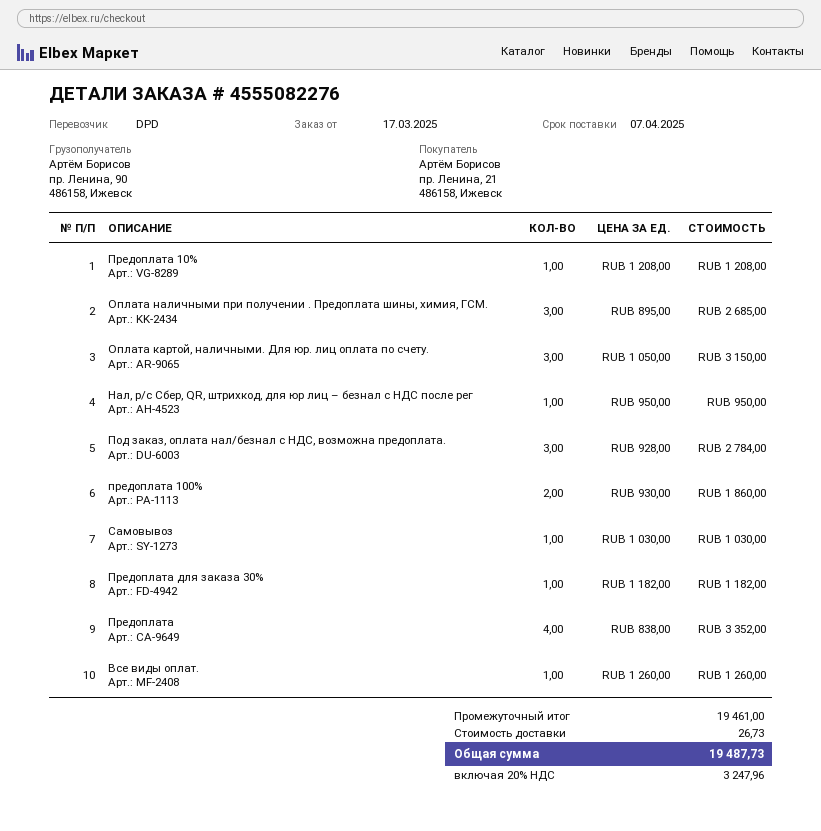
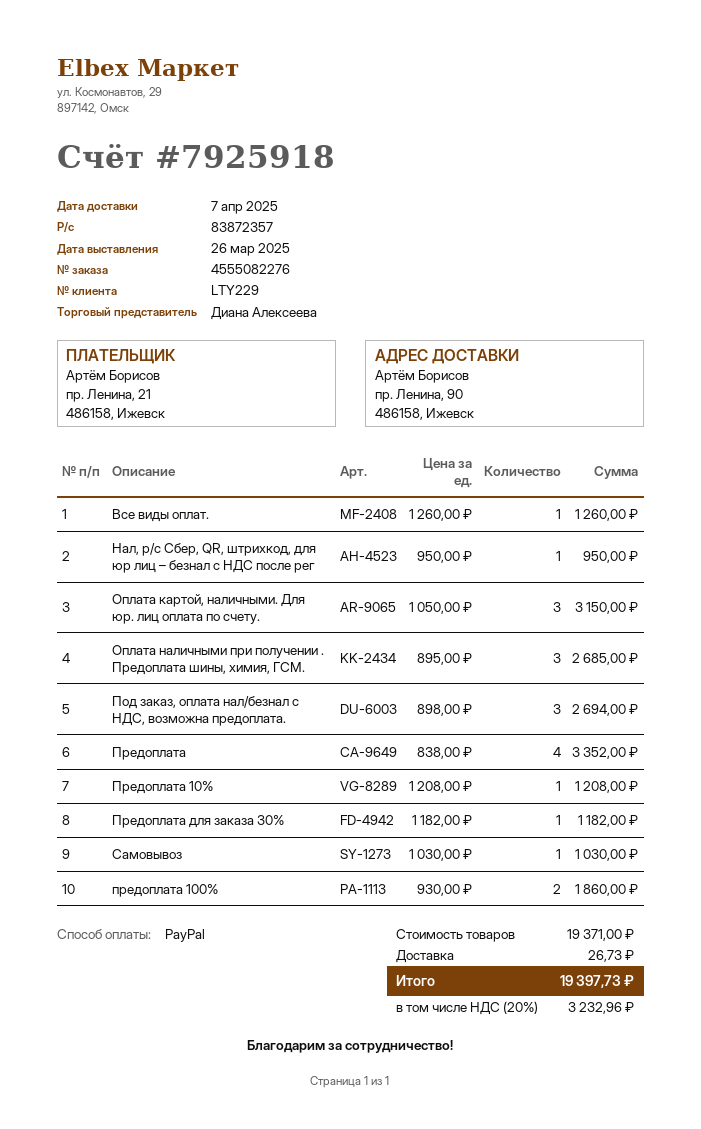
Под заказ, оплата нал/безнал с НДС, возможна предоплата.: 3 x 928.00 = 2784.00 -> 3 x 898.00 = 2694.00
subtotal: 19461.00 -> 19371.00
tax: 20% = 3247.96 -> 20% = 3232.96
total: 19487.73 -> 19397.73

